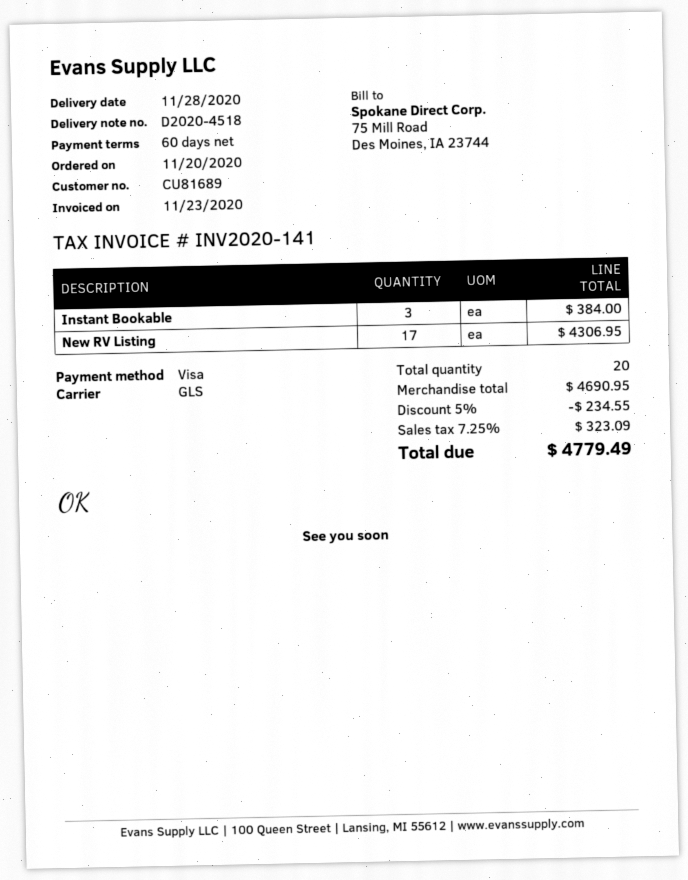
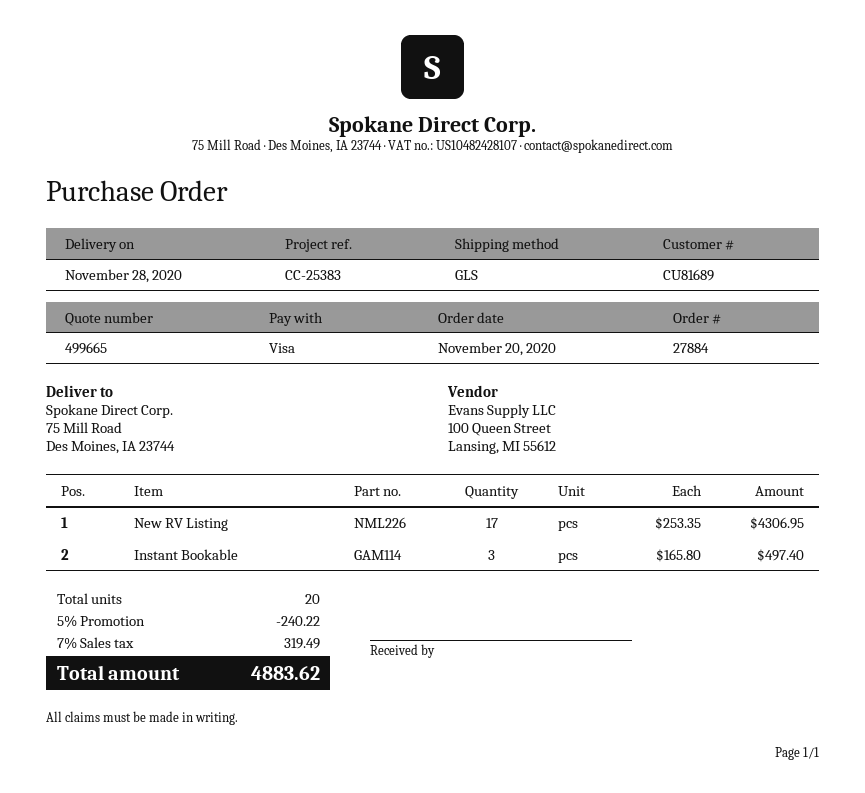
Instant Bookable: 3 for 384.00 -> 3 for 497.40
discount: 5% = 234.55 -> 5% = 240.22
tax: 7.25% = 323.09 -> 7% = 319.49
total: 4779.49 -> 4883.62

